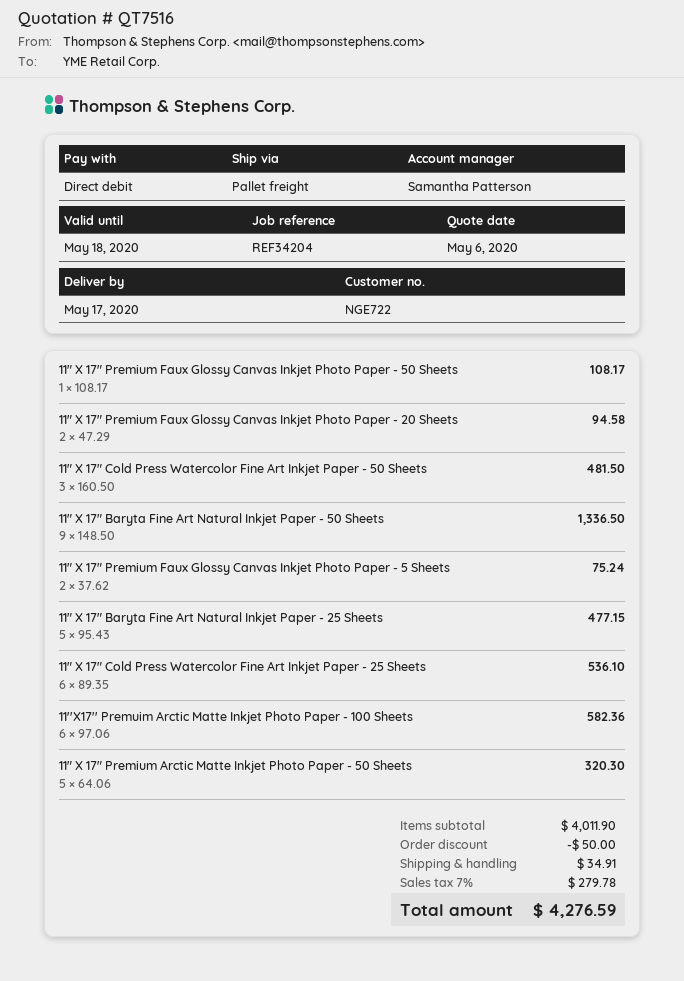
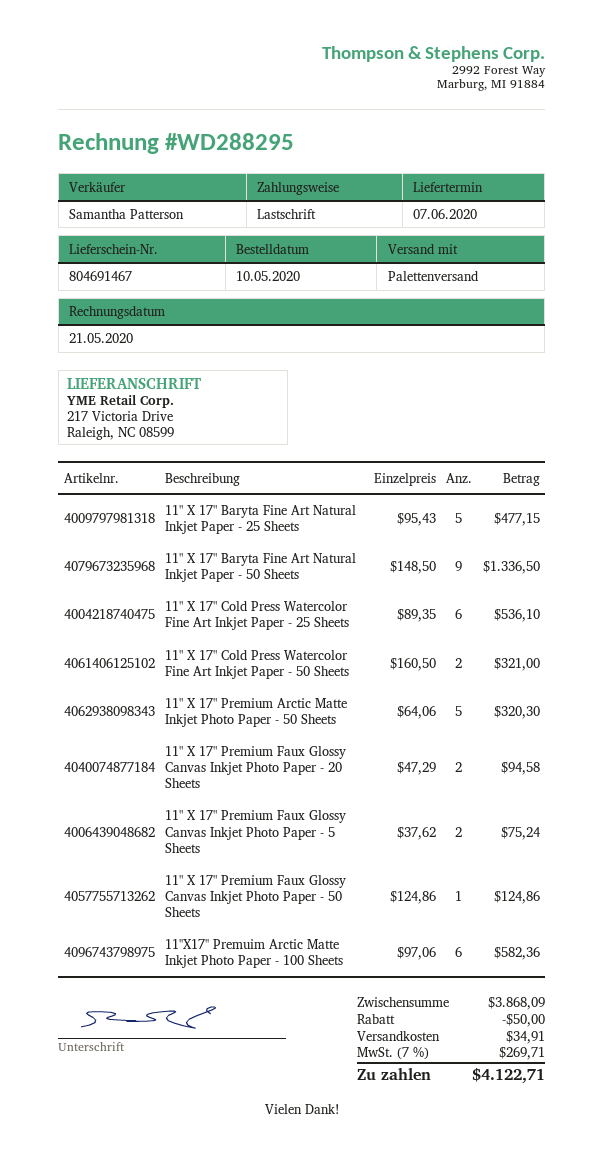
delivery date: 2020-05-17 -> 2020-06-07
11" X 17" Premium Faux Glossy Canvas Inkjet Photo Paper - 50 Sheets: 1 x 108.17 = 108.17 -> 1 x 124.86 = 124.86
11" X 17" Cold Press Watercolor Fine Art Inkjet Paper - 50 Sheets: 3 x 160.50 = 481.50 -> 2 x 160.50 = 321.00
subtotal: 4011.90 -> 3868.09
tax: 7% = 279.78 -> 7% = 269.71
total: 4276.59 -> 4122.71

